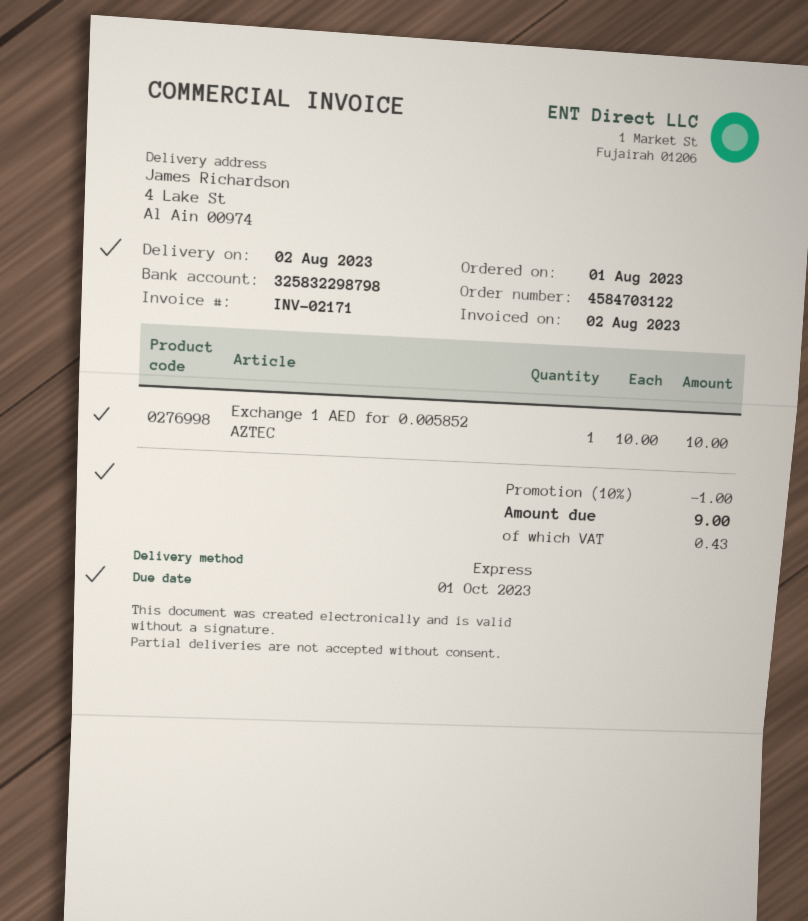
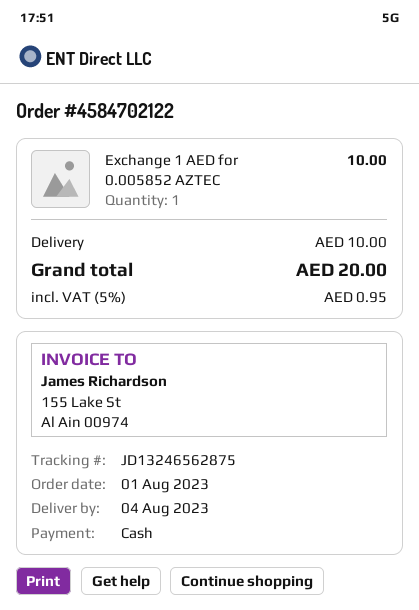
order number: 4584703122 -> 4584702122
delivery date: 2023-08-02 -> 2023-08-04
discount: 10% = 1.00 -> none
shipping: none -> 10.00
tax: 0.43 -> 0.95
total: 9.00 -> 20.00

